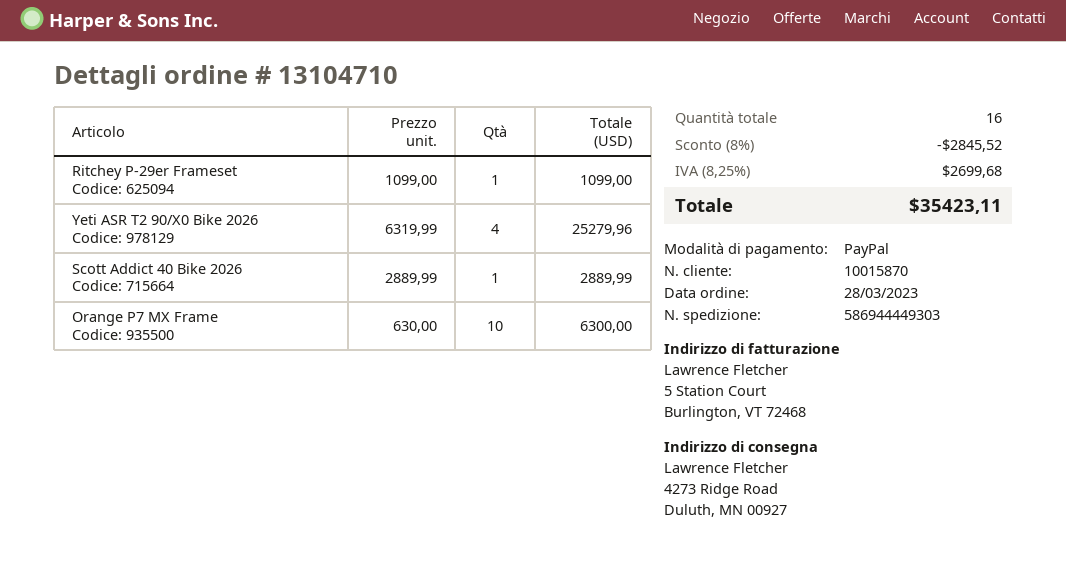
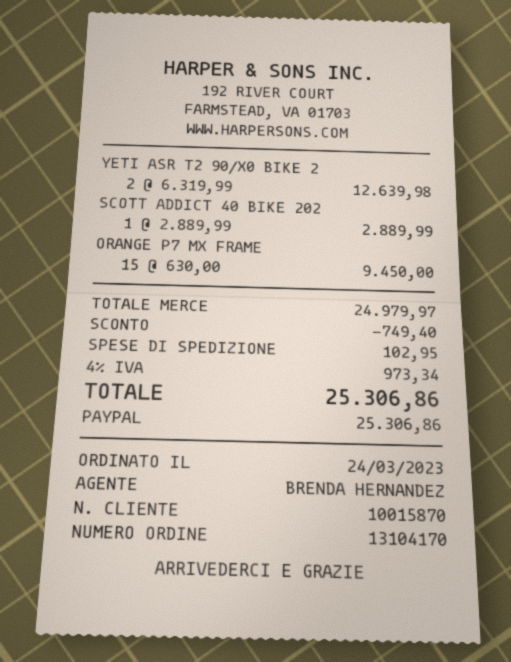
order number: 13104710 -> 13104170
order date: 2023-03-28 -> 2023-03-24
Ritchey P-29er Frameset: 1 x 1099.00 = 1099.00 -> none
Yeti ASR T2 90/X0 Bike 2026: 4 x 6319.99 = 25279.96 -> 2 x 6319.99 = 12639.98
Orange P7 MX Frame: 10 x 630.00 = 6300.00 -> 15 x 630.00 = 9450.00
discount: 2845.52 -> 749.40
shipping: none -> 102.95
tax: 8.25% = 2699.68 -> 4% = 973.34
total: 35423.11 -> 25306.86

